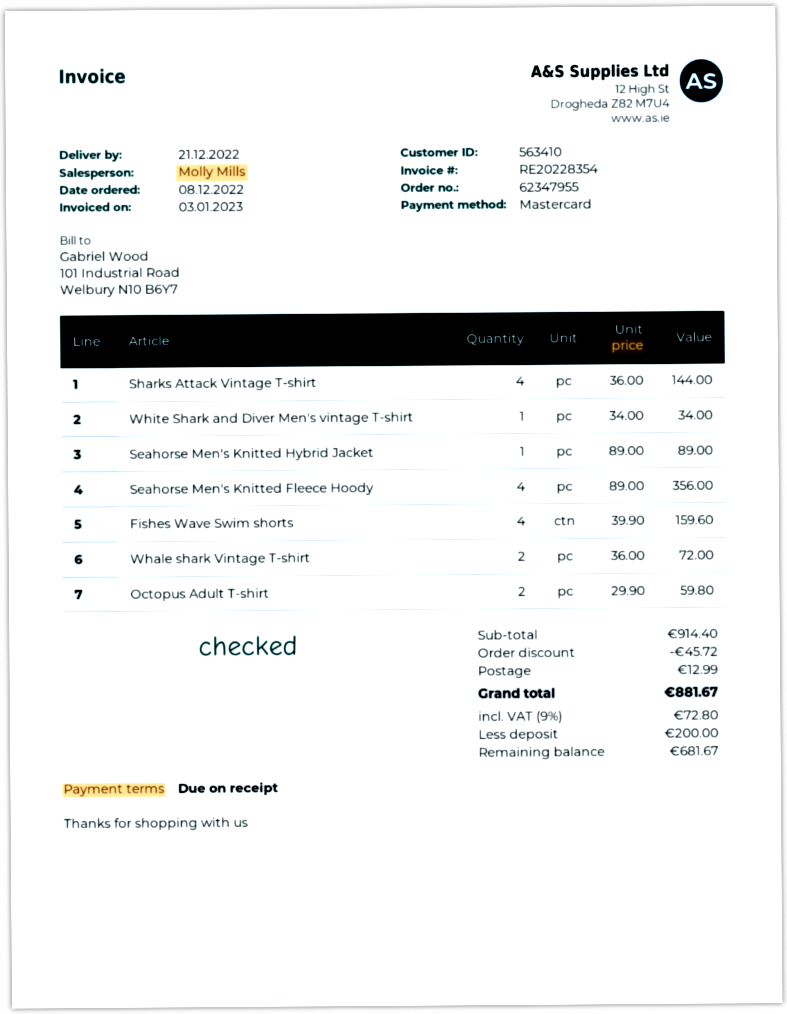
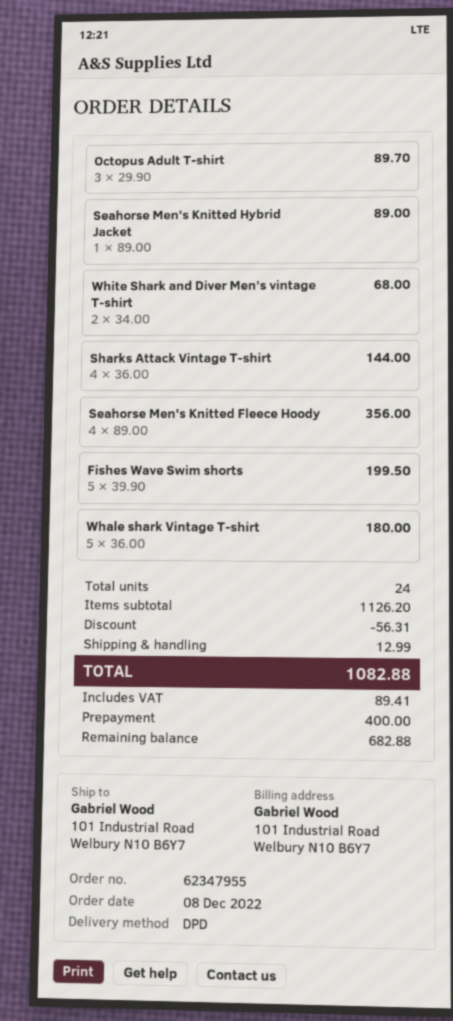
White Shark and Diver Men's vintage T-shirt: 1 x 34.00 = 34.00 -> 2 x 34.00 = 68.00
Fishes Wave Swim shorts: 4 x 39.90 = 159.60 -> 5 x 39.90 = 199.50
Whale shark Vintage T-shirt: 2 x 36.00 = 72.00 -> 5 x 36.00 = 180.00
Octopus Adult T-shirt: 2 x 29.90 = 59.80 -> 3 x 29.90 = 89.70
subtotal: 914.40 -> 1126.20
discount: 45.72 -> 56.31
tax: 72.80 -> 89.41
total: 881.67 -> 1082.88
deposit: 200.00 -> 400.00
balance: 681.67 -> 682.88

